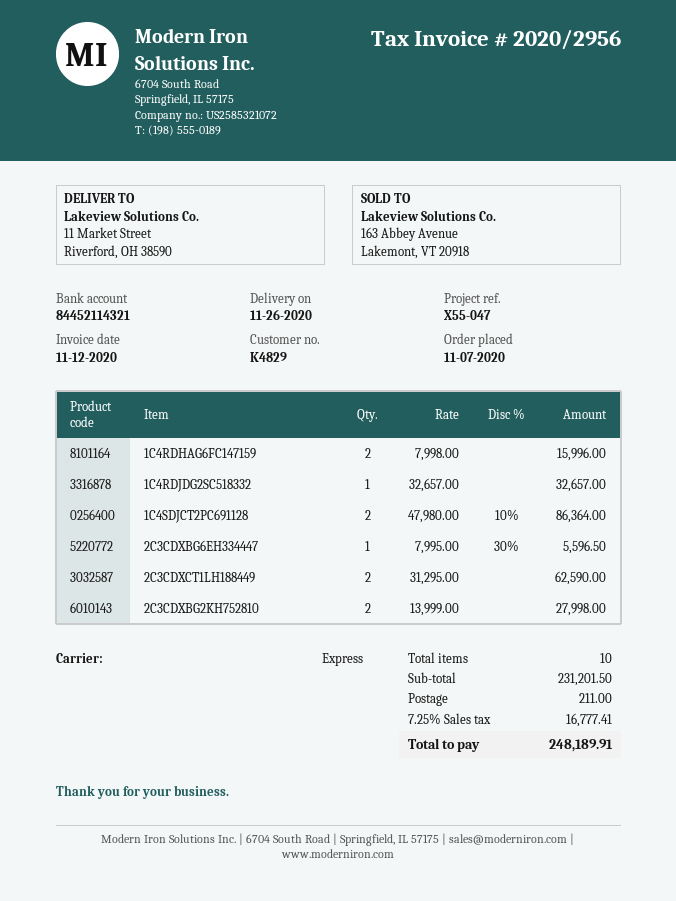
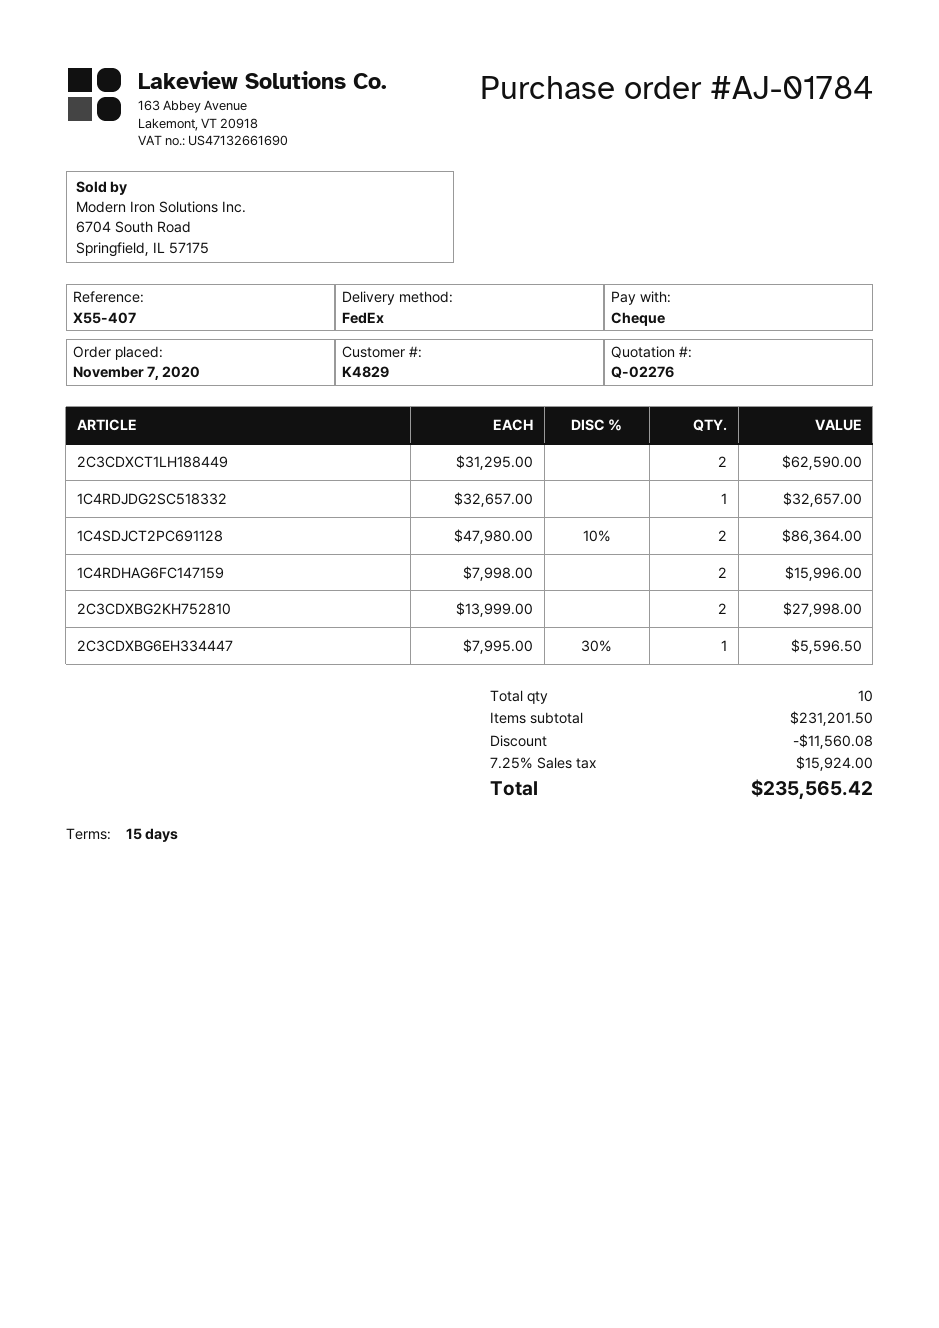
reference: X55-047 -> X55-407
shipping method: express -> FedEx
discount: none -> 11560.08
shipping: 211.00 -> none
tax: 7.25% = 16777.41 -> 7.25% = 15924.00
total: 248189.91 -> 235565.42

